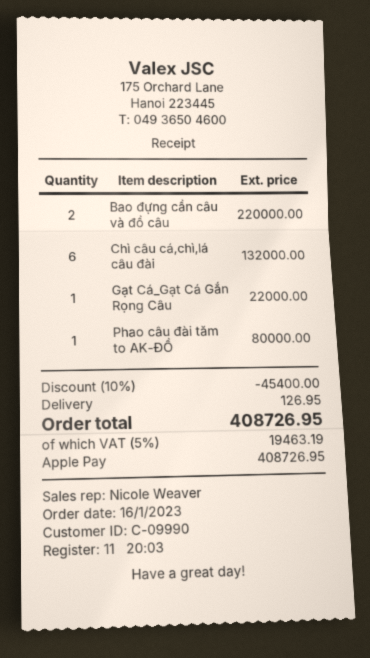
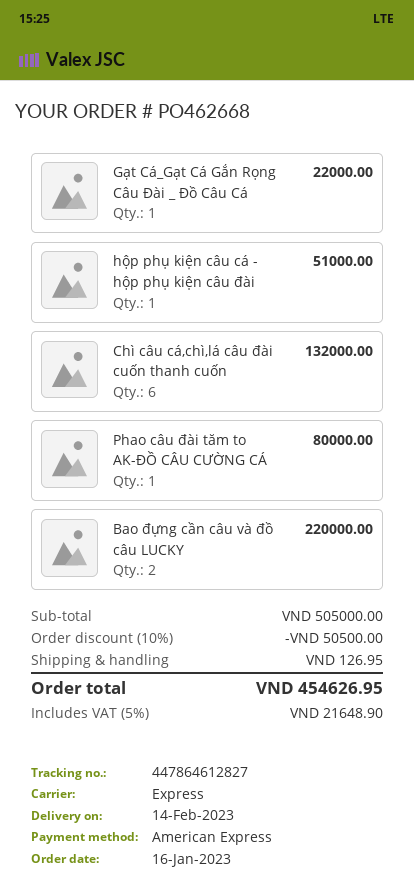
payment method: Apple Pay -> American Express
hộp phụ kiện câu cá - hộp phụ kiện câu đài: none -> 1 for 51000.00
discount: 10% = 45400.00 -> 10% = 50500.00
tax: 5% = 19463.19 -> 5% = 21648.90
total: 408726.95 -> 454626.95

